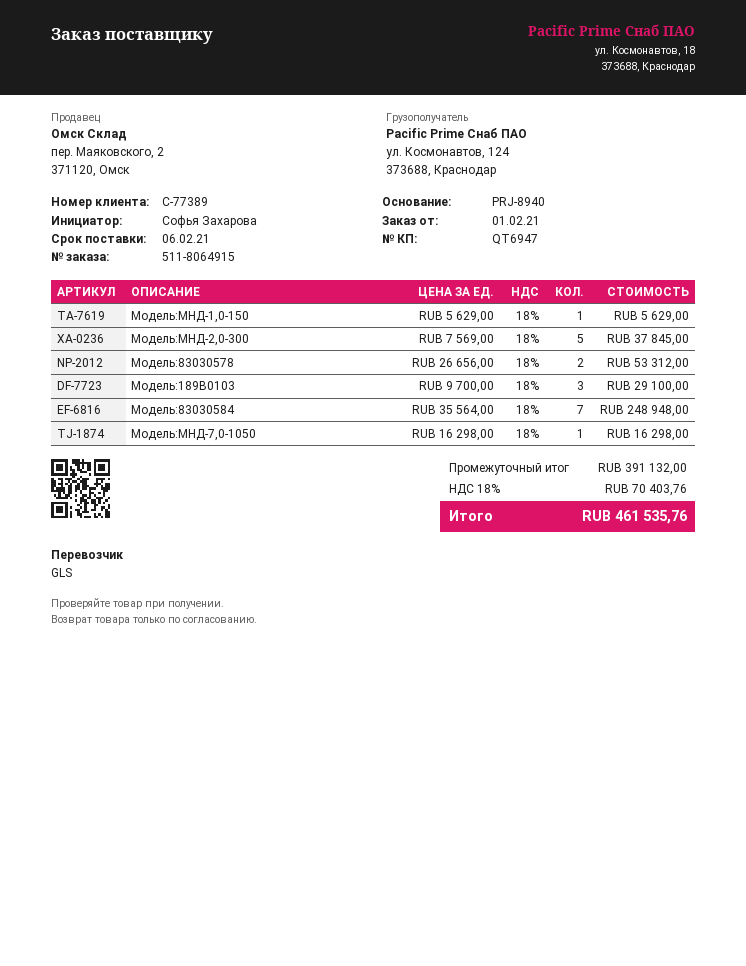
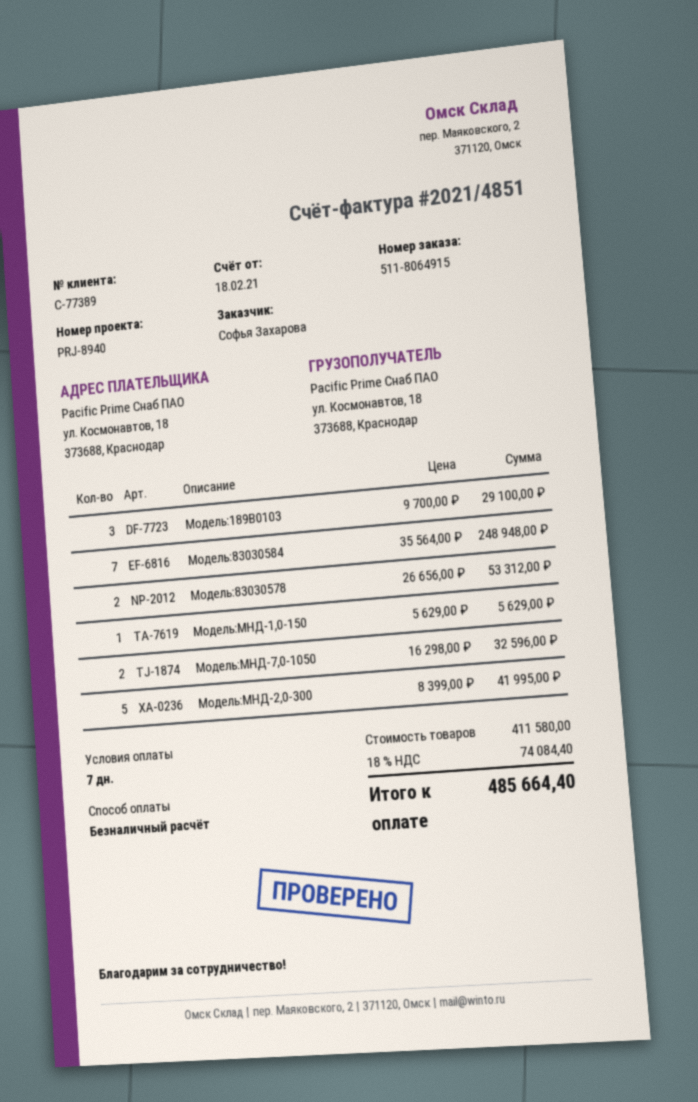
ship to: ул. Космонавтов, 124, 373688, Краснодар -> ул. Космонавтов, 18, 373688, Краснодар
Модель:МНД-2,0-300: 5 x 7569.00 = 37845.00 -> 5 x 8399.00 = 41995.00
Модель:МНД-7,0-1050: 1 x 16298.00 = 16298.00 -> 2 x 16298.00 = 32596.00
subtotal: 391132.00 -> 411580.00
tax: 18% = 70403.76 -> 18% = 74084.40
total: 461535.76 -> 485664.40

